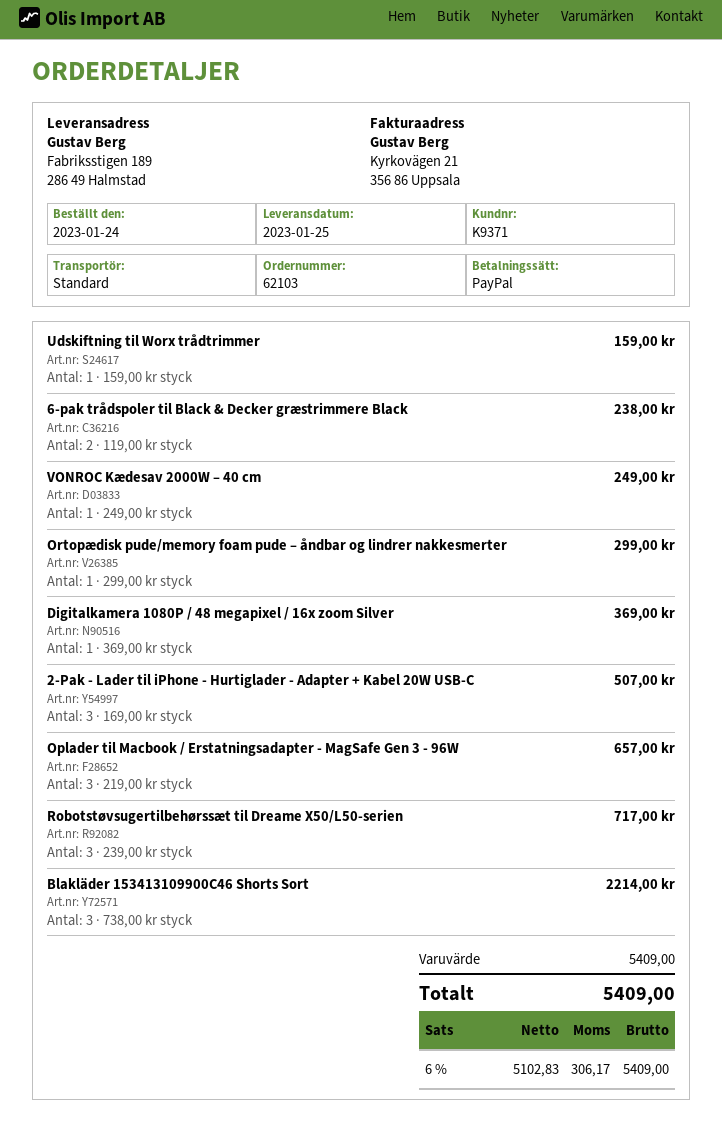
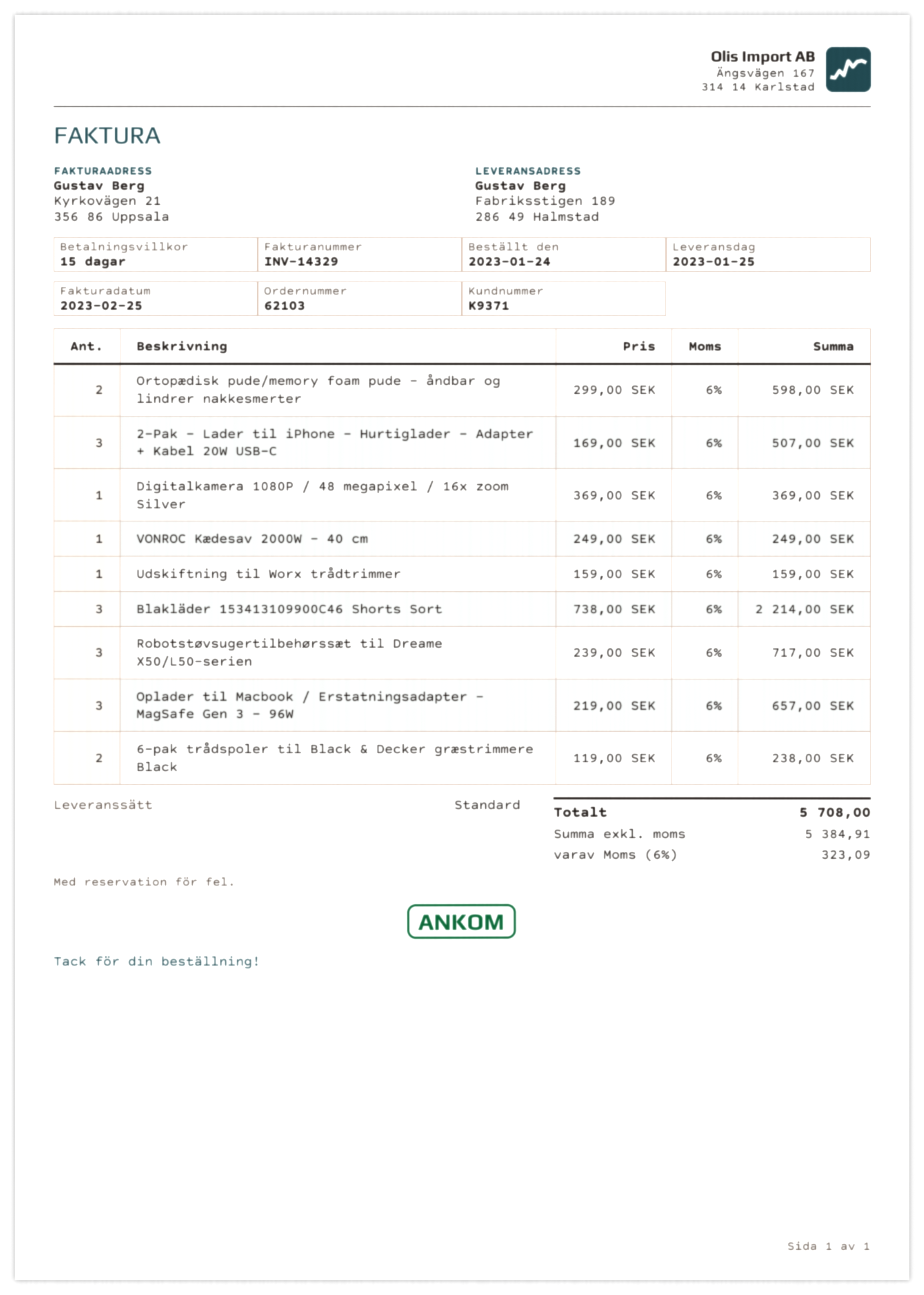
Ortopædisk pude/memory foam pude – åndbar og lindrer nakkesmerter: 1 x 299.00 = 299.00 -> 2 x 299.00 = 598.00
net: 5102.83 -> 5384.91
tax: 6% = 306.17 -> 6% = 323.09
total: 5409.00 -> 5708.00

